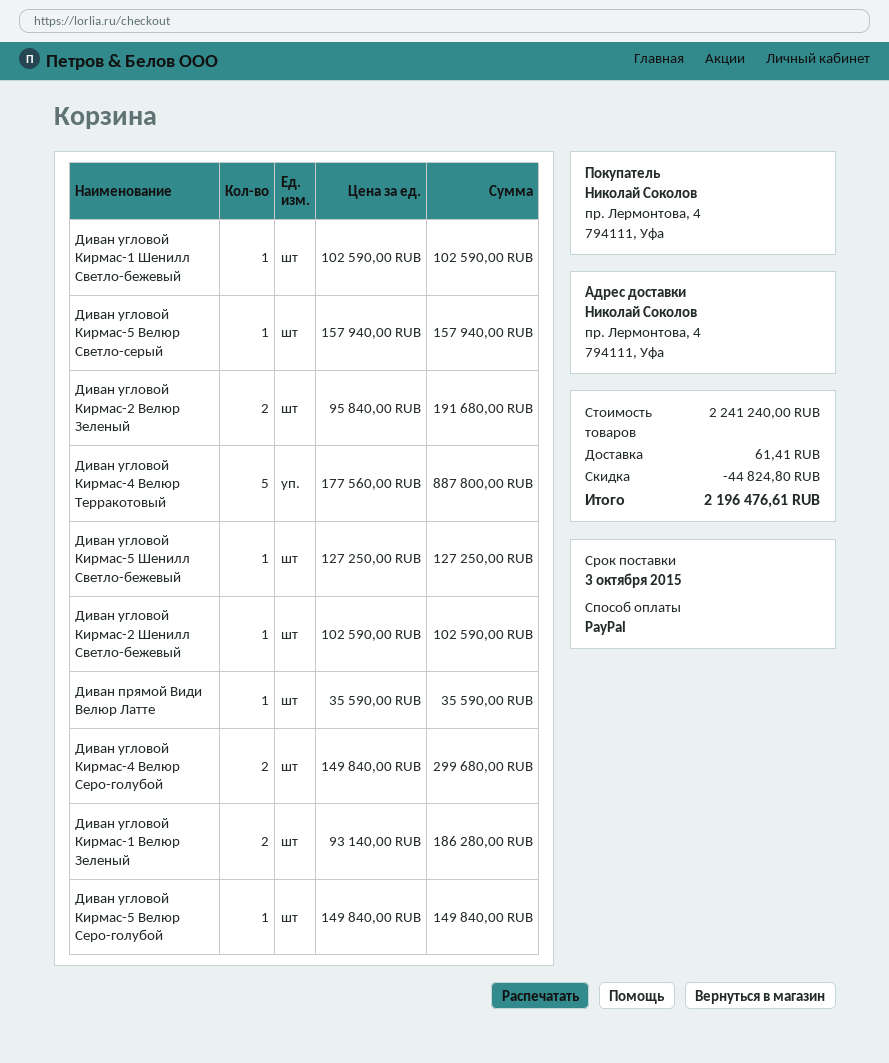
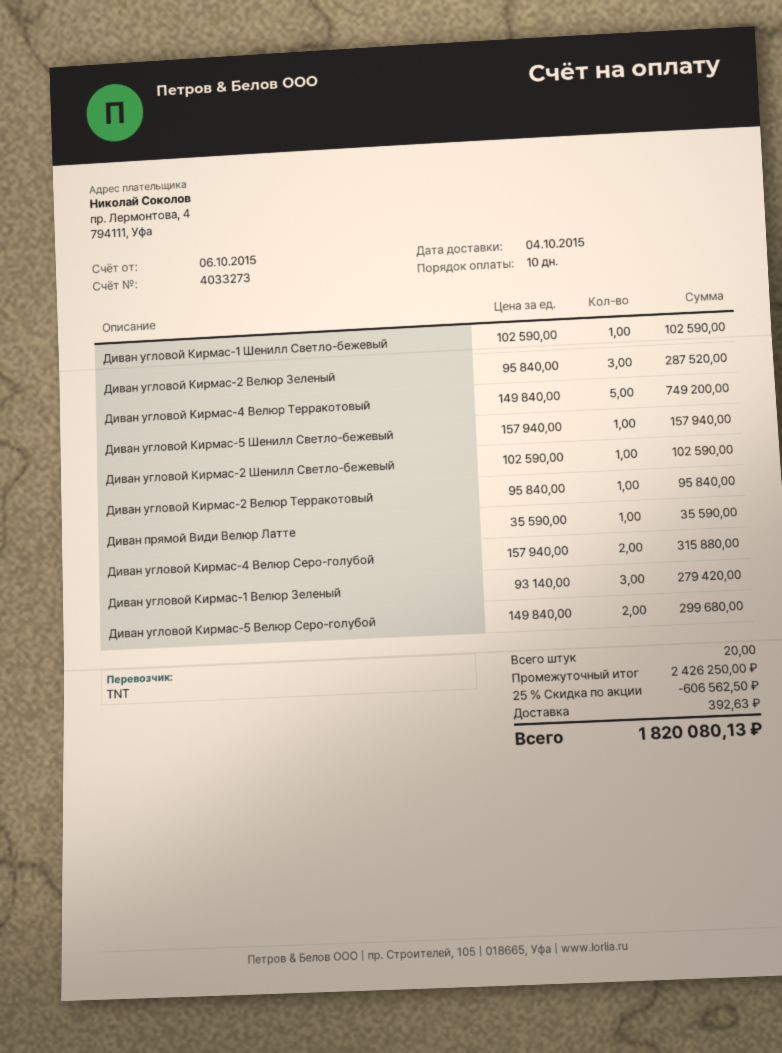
delivery date: 2015-10-03 -> 2015-10-04
Диван угловой Кирмас-5 Велюр Светло-серый: 1 x 157940.00 = 157940.00 -> none
Диван угловой Кирмас-2 Велюр Зеленый: 2 x 95840.00 = 191680.00 -> 3 x 95840.00 = 287520.00
Диван угловой Кирмас-4 Велюр Терракотовый: 5 x 177560.00 = 887800.00 -> 5 x 149840.00 = 749200.00
Диван угловой Кирмас-5 Шенилл Светло-бежевый: 1 x 127250.00 = 127250.00 -> 1 x 157940.00 = 157940.00
Диван угловой Кирмас-4 Велюр Серо-голубой: 2 x 149840.00 = 299680.00 -> 2 x 157940.00 = 315880.00
Диван угловой Кирмас-1 Велюр Зеленый: 2 x 93140.00 = 186280.00 -> 3 x 93140.00 = 279420.00
Диван угловой Кирмас-5 Велюр Серо-голубой: 1 x 149840.00 = 149840.00 -> 2 x 149840.00 = 299680.00
Диван угловой Кирмас-2 Велюр Терракотовый: none -> 1 x 95840.00 = 95840.00
subtotal: 2241240.00 -> 2426250.00
discount: 44824.80 -> 606562.50
shipping: 61.41 -> 392.63
total: 2196476.61 -> 1820080.13

